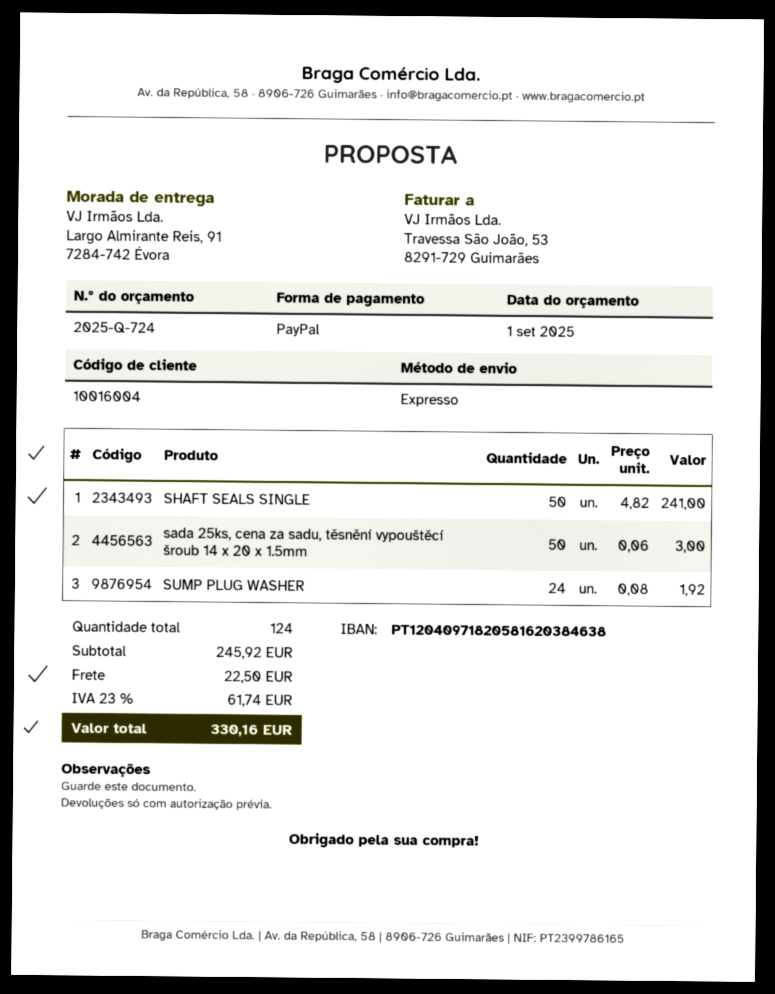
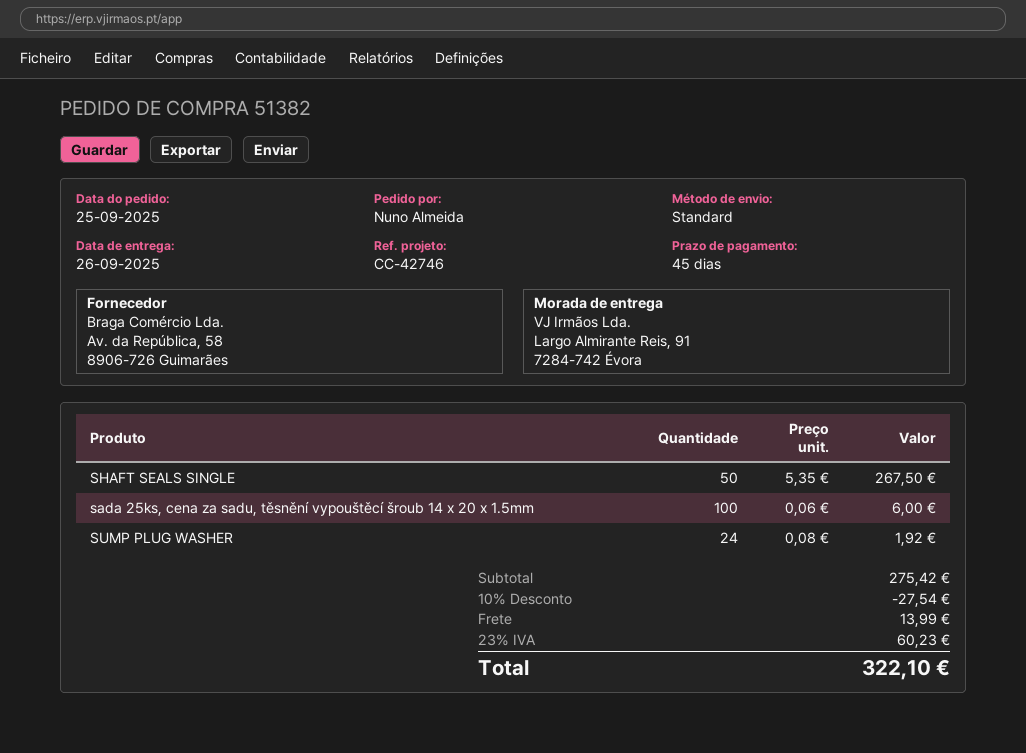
shipping method: express -> standard
SHAFT SEALS SINGLE: 50 x 4.82 = 241.00 -> 50 x 5.35 = 267.50
sada 25ks, cena za sadu, těsnění vypouštěcí šroub 14 x 20 x 1.5mm: 50 x 0.06 = 3.00 -> 100 x 0.06 = 6.00
subtotal: 245.92 -> 275.42
discount: none -> 10% = 27.54
shipping: 22.50 -> 13.99
tax: 23% = 61.74 -> 23% = 60.23
total: 330.16 -> 322.10

